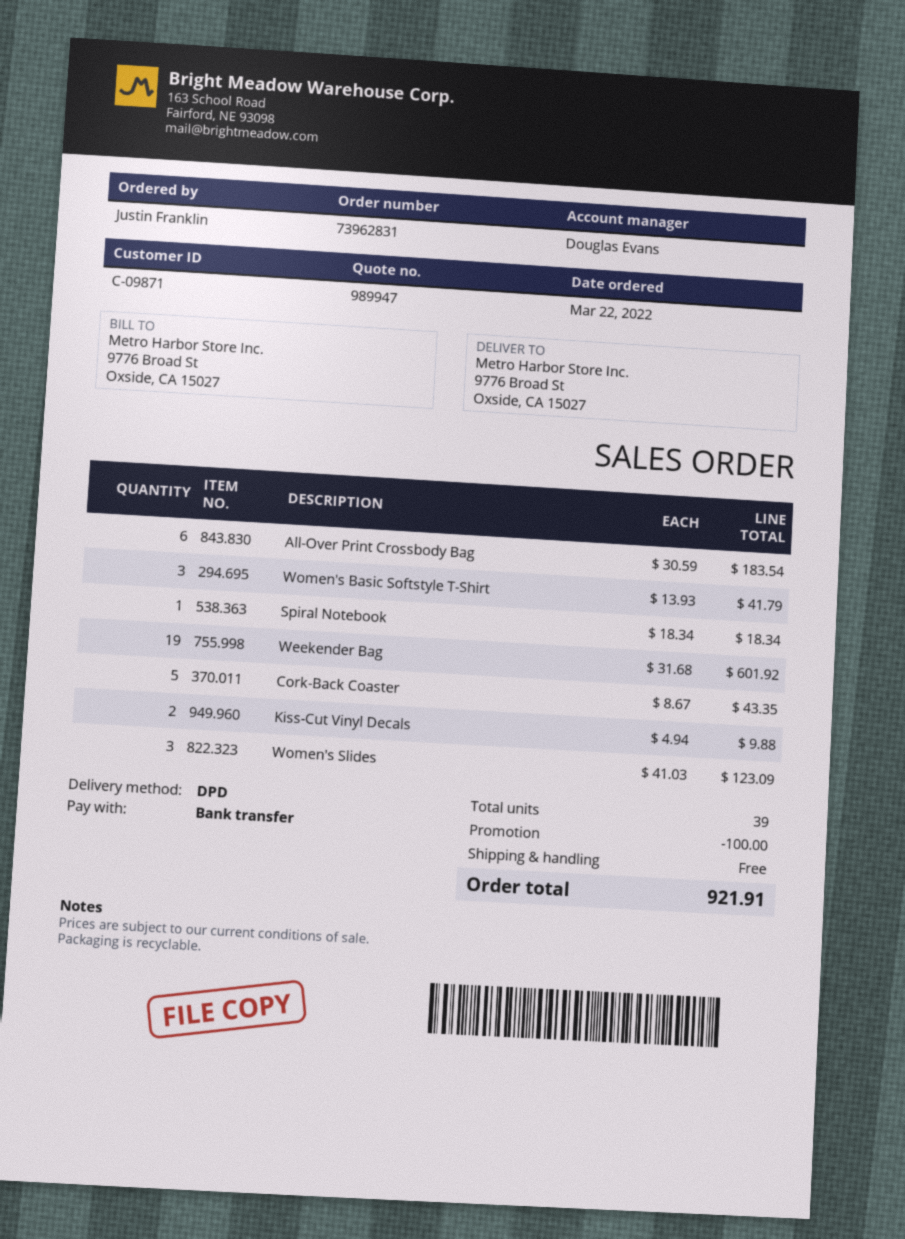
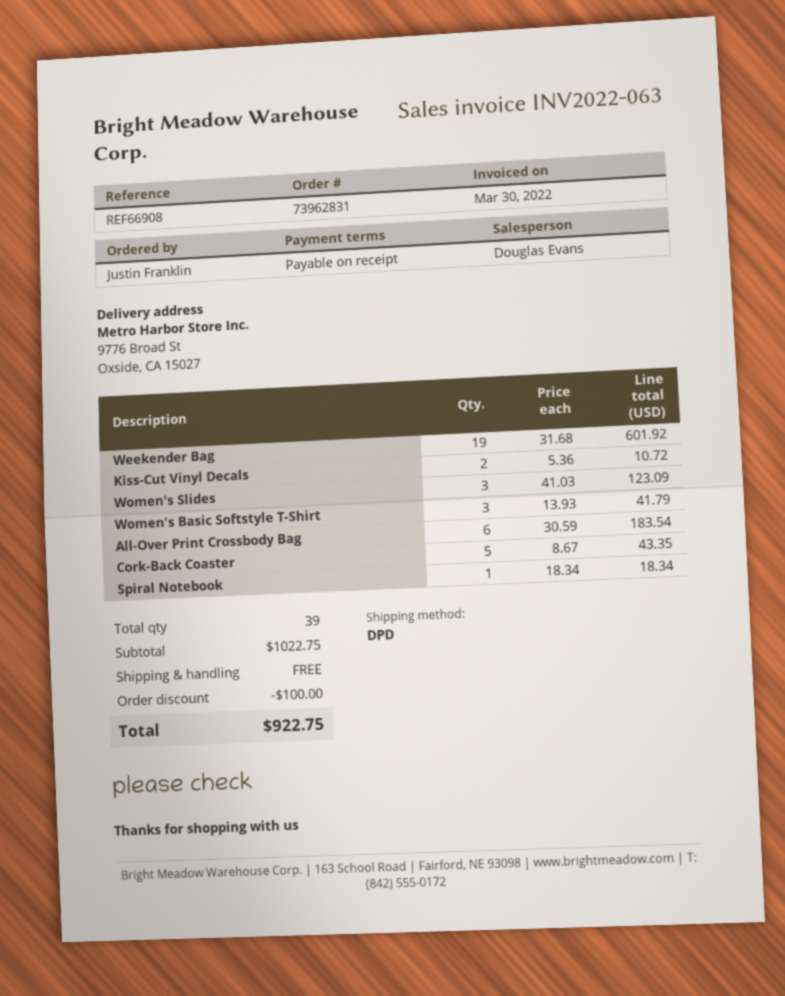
Kiss-Cut Vinyl Decals: 2 x 4.94 = 9.88 -> 2 x 5.36 = 10.72
total: 921.91 -> 922.75

